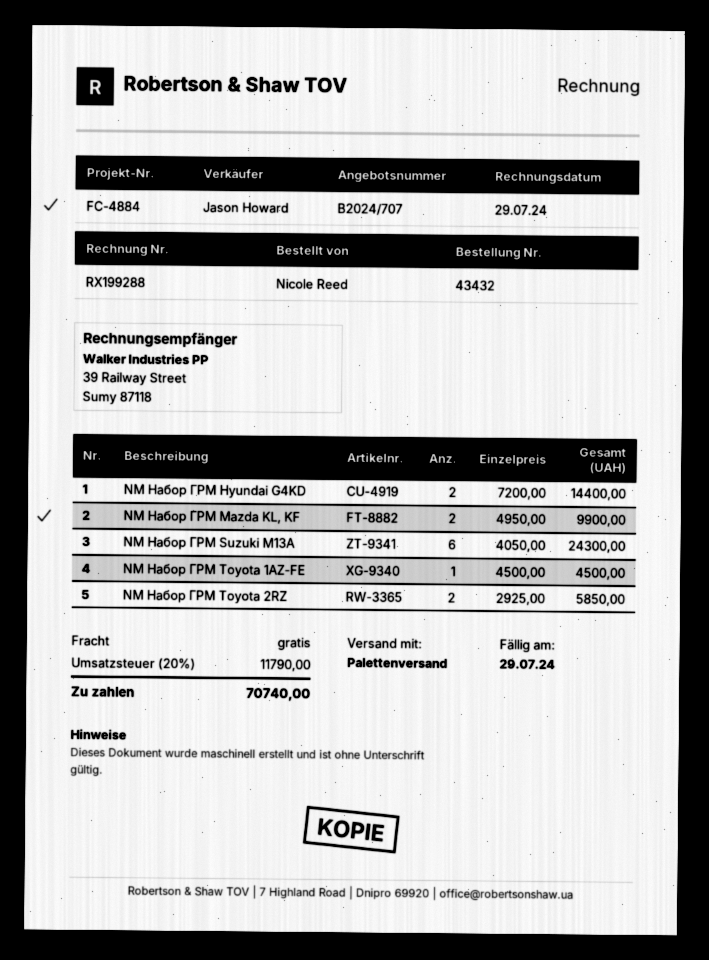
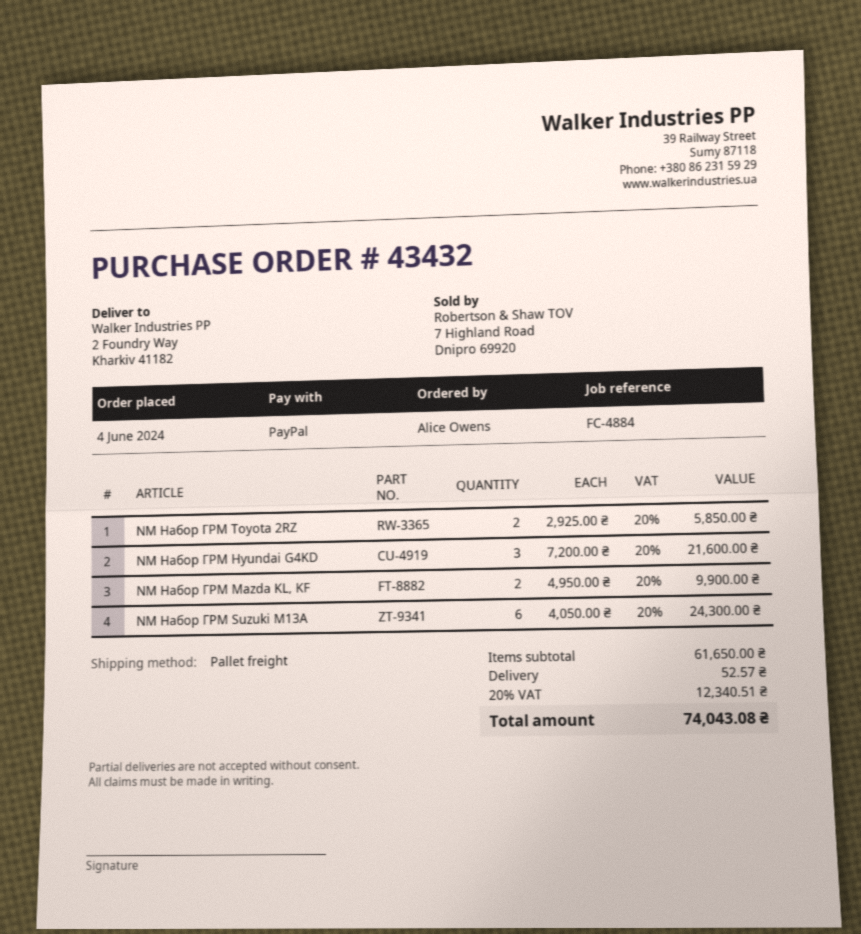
ordered by: Nicole Reed -> Alice Owens
NM Набор ГРМ Hyundai G4KD: 2 x 7200.00 = 14400.00 -> 3 x 7200.00 = 21600.00
NM Набор ГРМ Toyota 1AZ-FE: 1 x 4500.00 = 4500.00 -> none
shipping: 0.00 -> 52.57
tax: 20% = 11790.00 -> 20% = 12340.51
total: 70740.00 -> 74043.08

